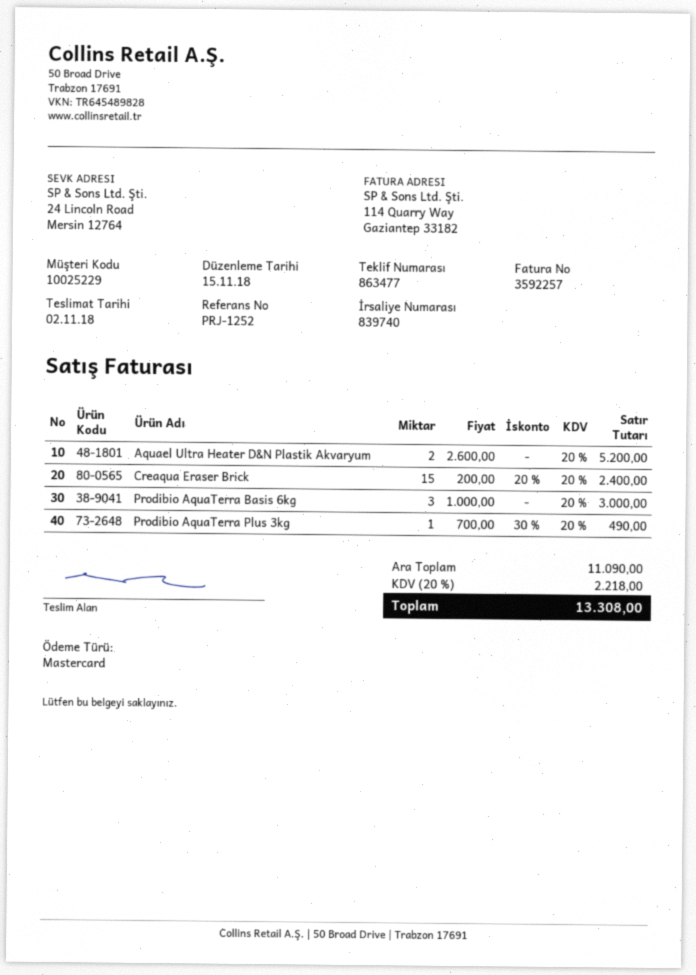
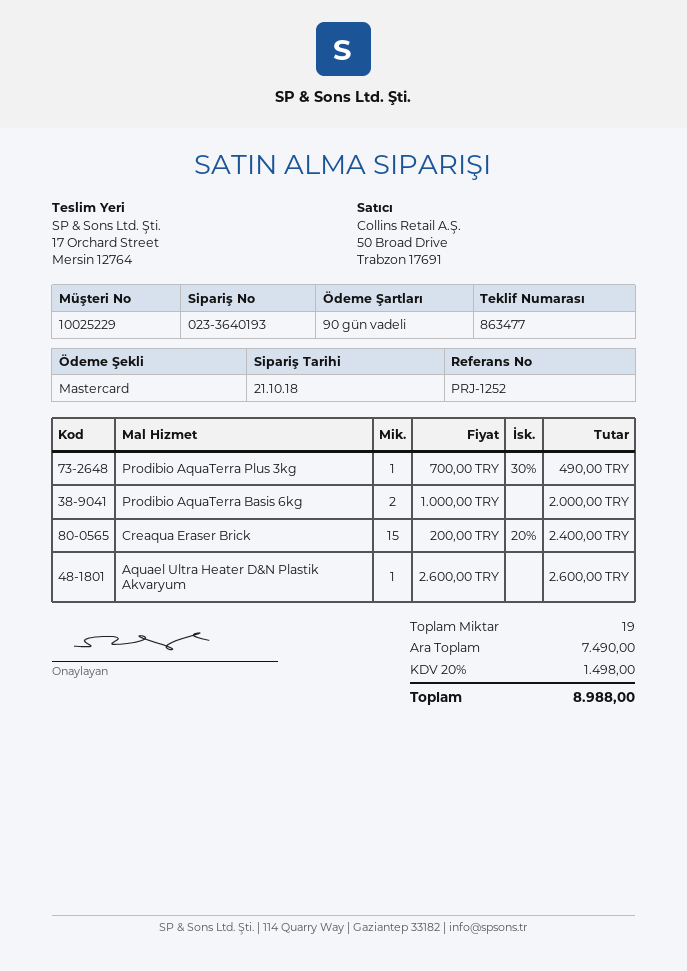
ship to: 24 Lincoln Road, Mersin 12764 -> 17 Orchard Street, Mersin 12764
Aquael Ultra Heater D&N Plastik Akvaryum: 2 x 2600.00 = 5200.00 -> 1 x 2600.00 = 2600.00
Prodibio AquaTerra Basis 6kg: 3 x 1000.00 = 3000.00 -> 2 x 1000.00 = 2000.00
subtotal: 11090.00 -> 7490.00
tax: 20% = 2218.00 -> 20% = 1498.00
total: 13308.00 -> 8988.00

